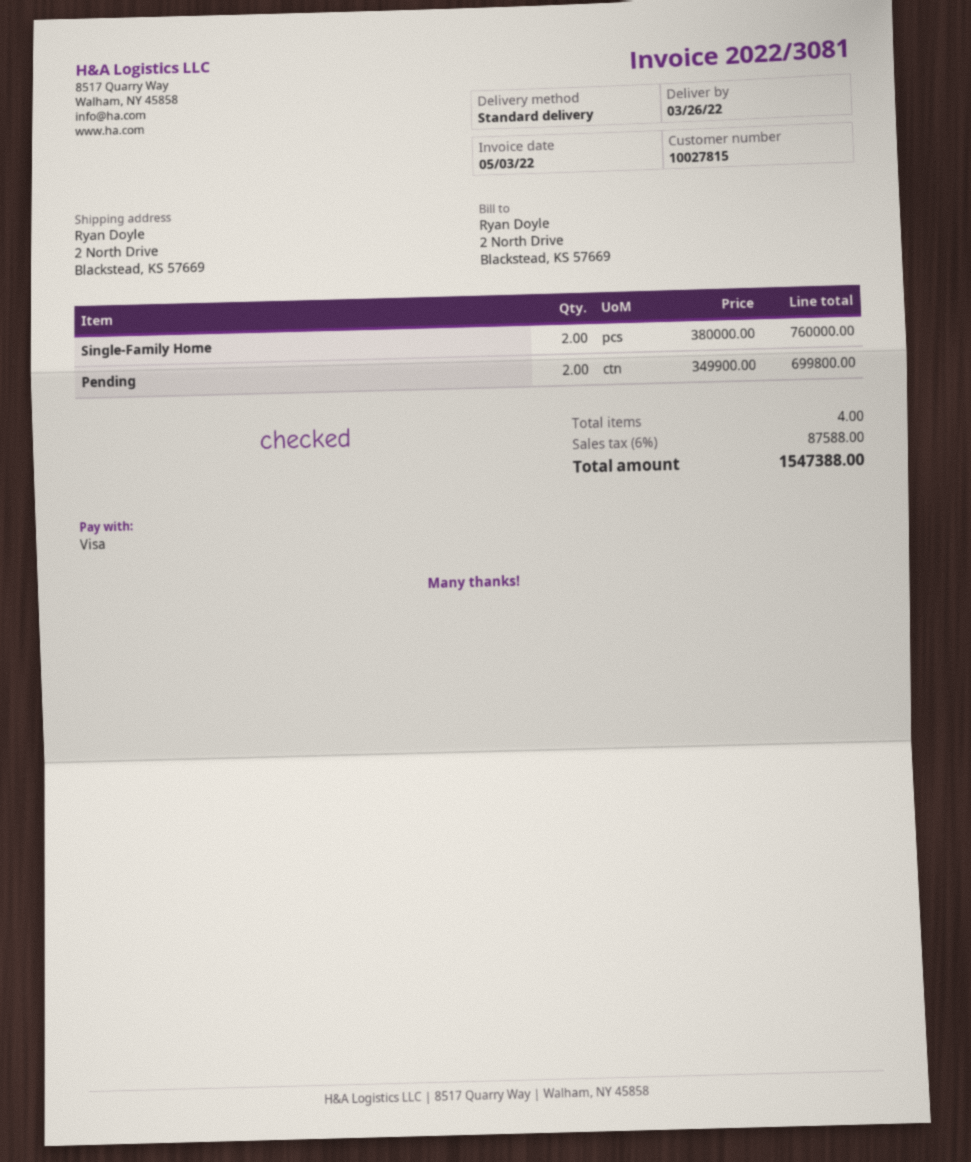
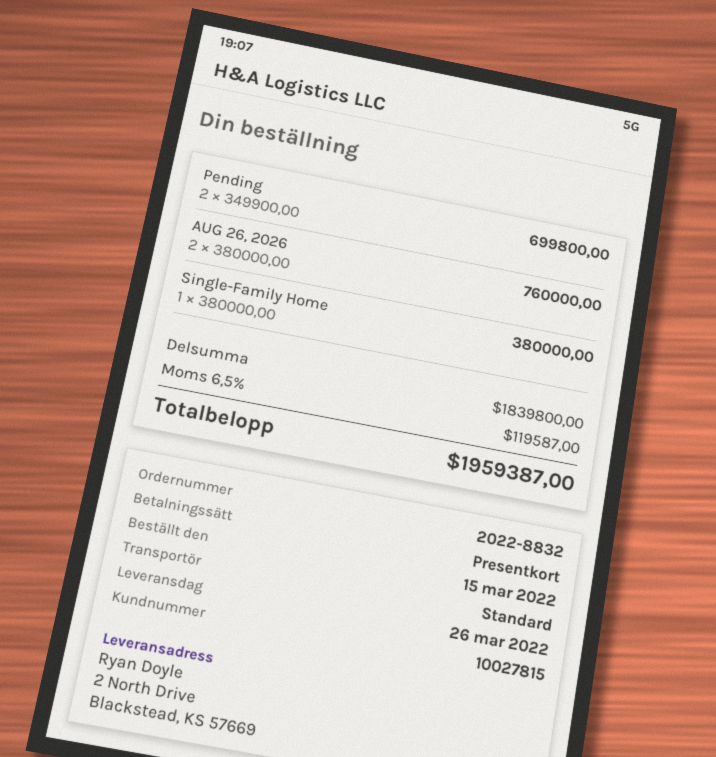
payment method: Visa -> gift card
Single-Family Home: 2 x 380000.00 = 760000.00 -> 1 x 380000.00 = 380000.00
AUG 26, 2026: none -> 2 x 380000.00 = 760000.00
tax: 6% = 87588.00 -> 6.5% = 119587.00
total: 1547388.00 -> 1959387.00

